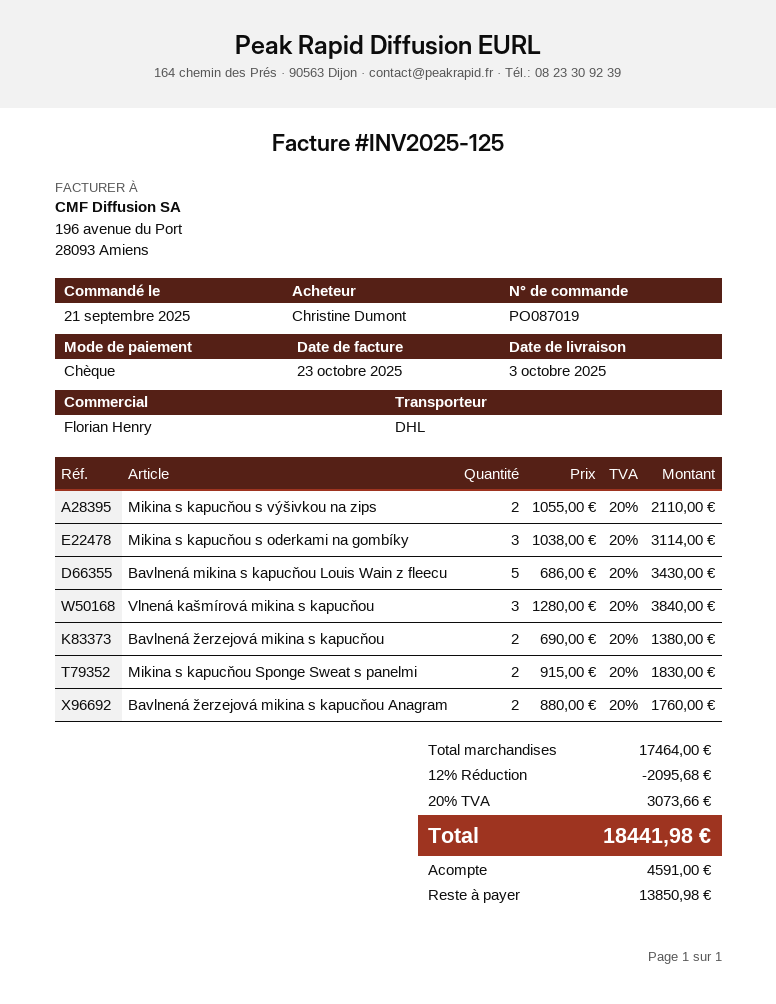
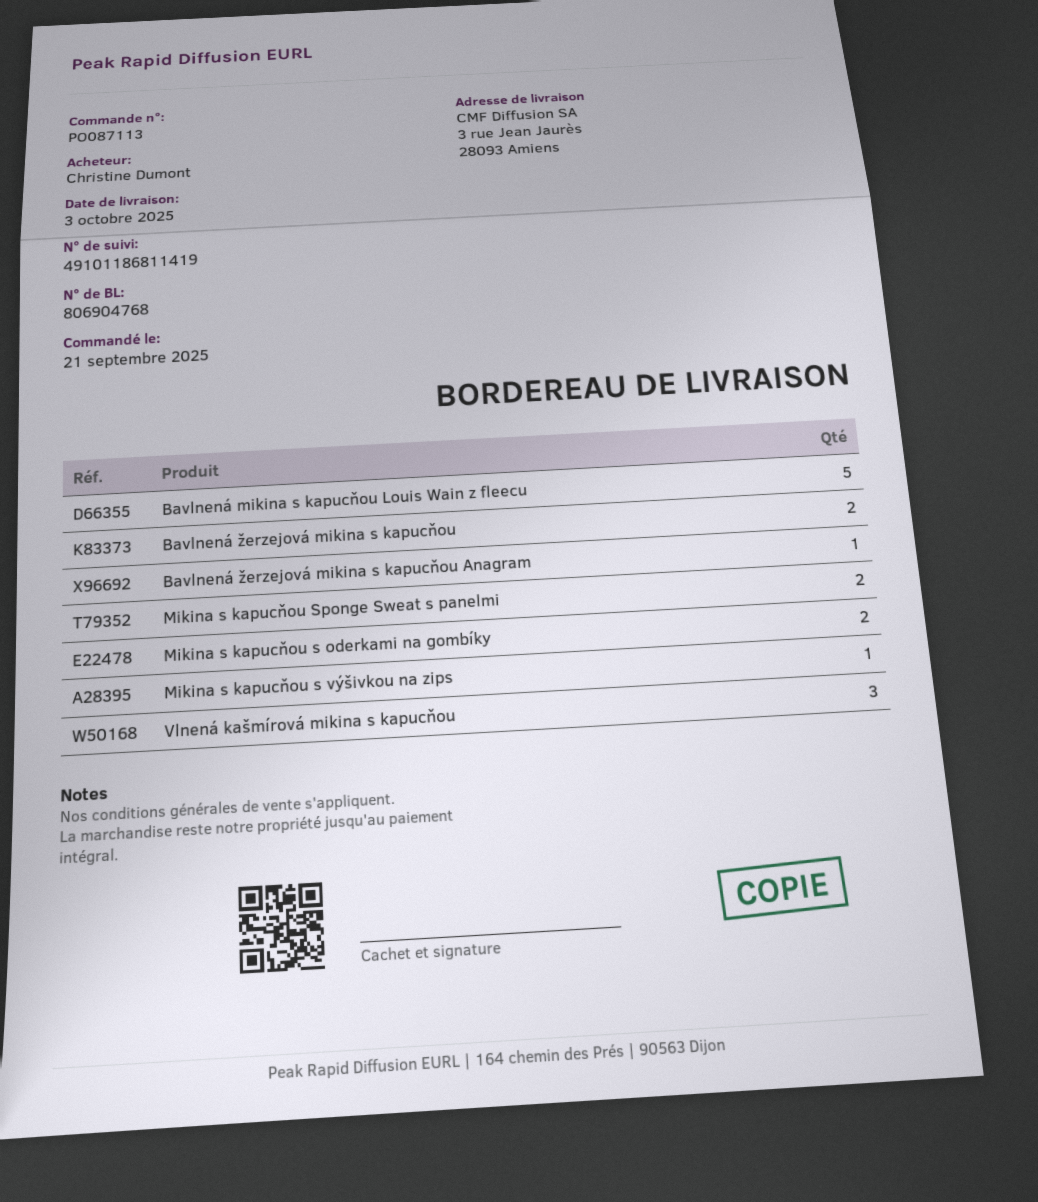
order number: PO087019 -> PO087113
Mikina s kapucňou s výšivkou na zips: 2 -> 1
Mikina s kapucňou s oderkami na gombíky: 3 -> 2
Bavlnená žerzejová mikina s kapucňou Anagram: 2 -> 1

